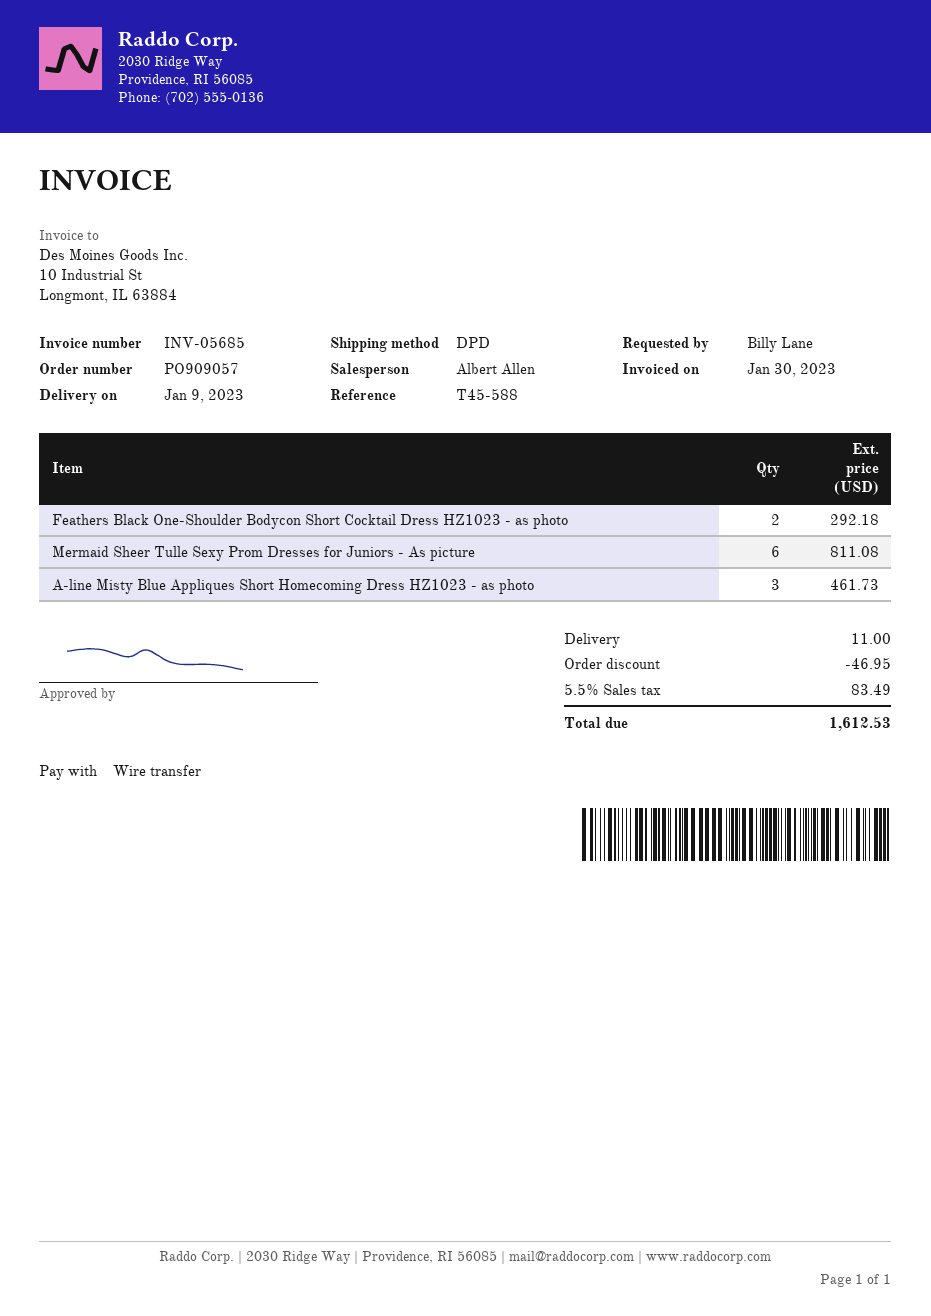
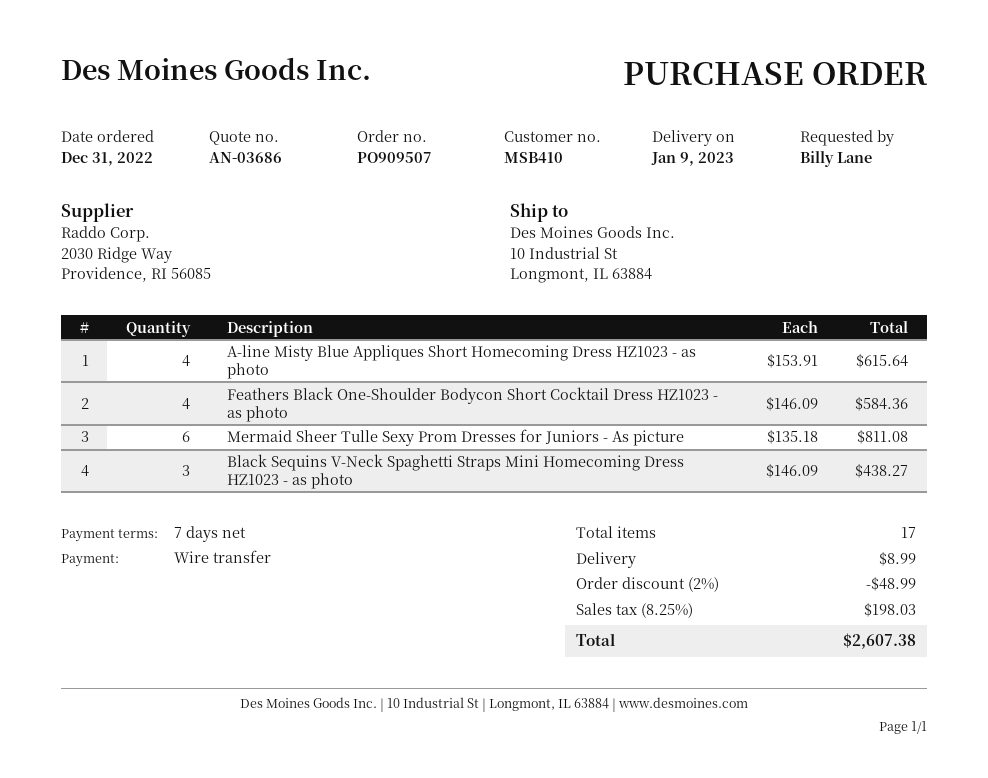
order number: PO909057 -> PO909507
Feathers Black One-Shoulder Bodycon Short Cocktail Dress HZ1023 - as photo: 2 for 292.18 -> 4 for 584.36
A-line Misty Blue Appliques Short Homecoming Dress HZ1023 - as photo: 3 for 461.73 -> 4 for 615.64
Black Sequins V-Neck Spaghetti Straps Mini Homecoming Dress HZ1023 - as photo: none -> 3 for 438.27
discount: 46.95 -> 48.99
shipping: 11.00 -> 8.99
tax: 5.5% = 83.49 -> 8.25% = 198.03
total: 1612.53 -> 2607.38

